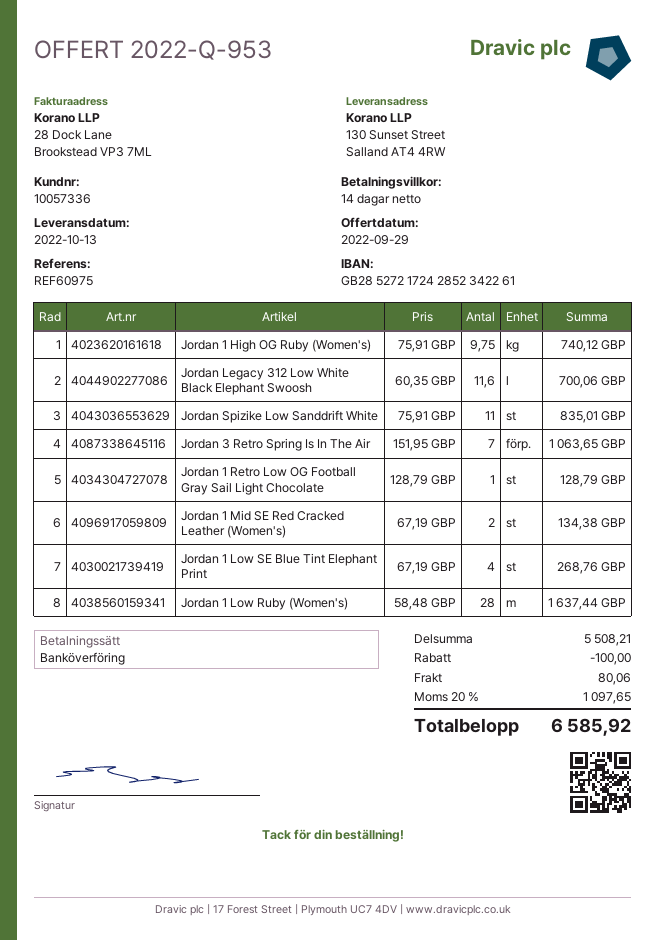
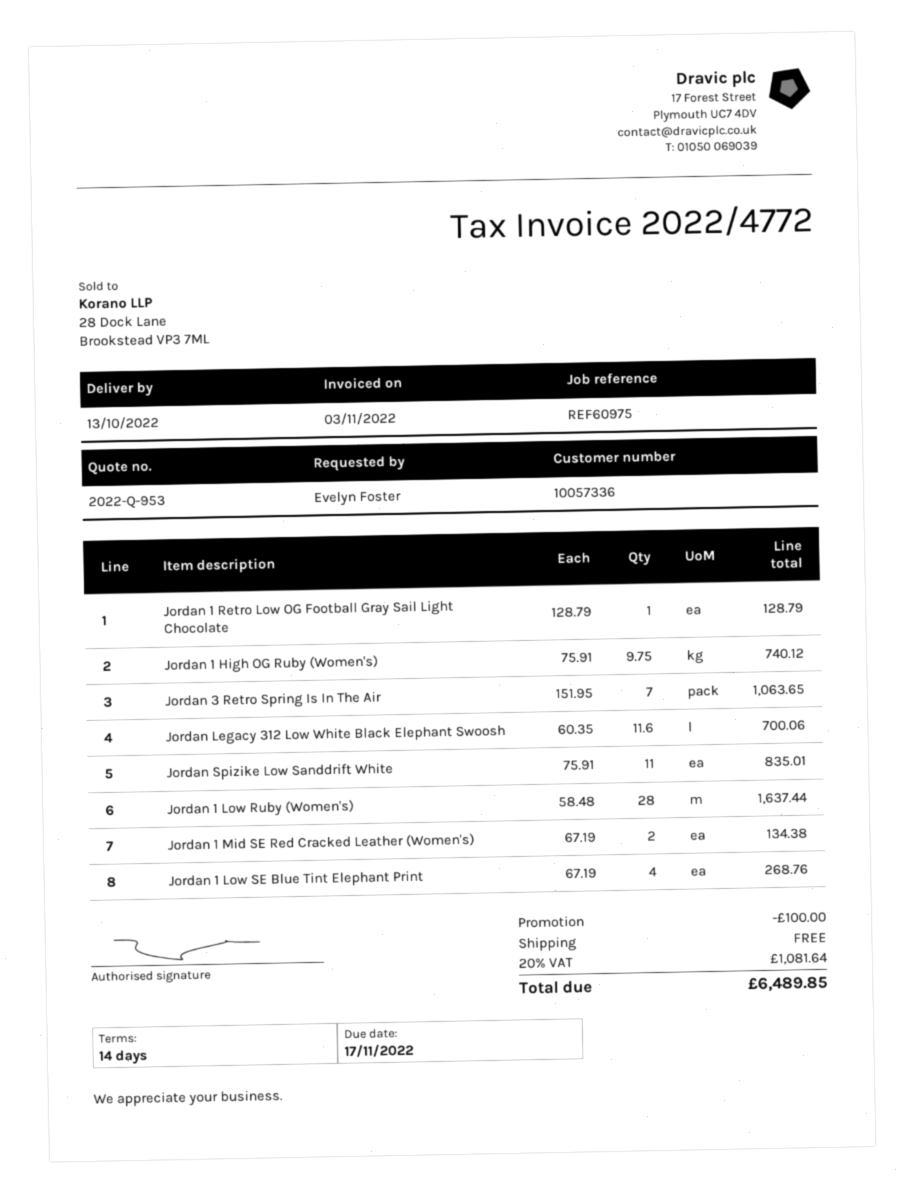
shipping: 80.06 -> 0.00
tax: 20% = 1097.65 -> 20% = 1081.64
total: 6585.92 -> 6489.85

